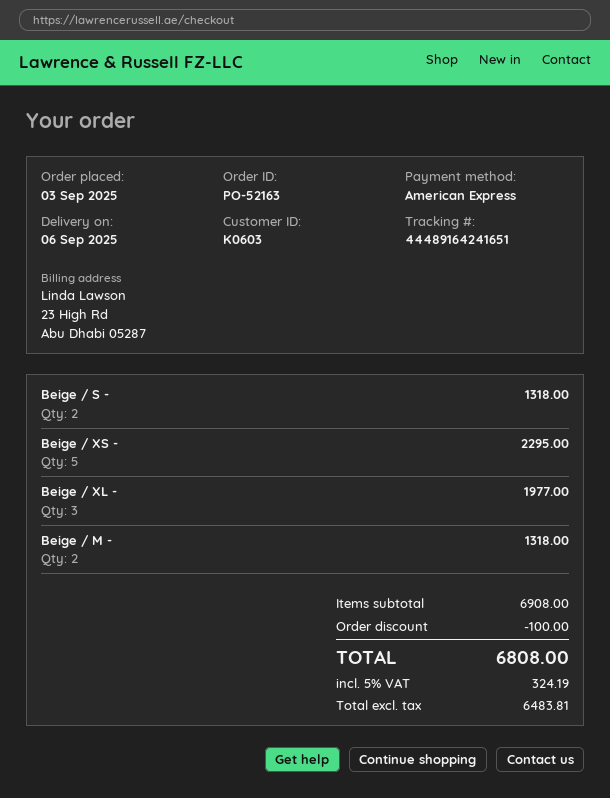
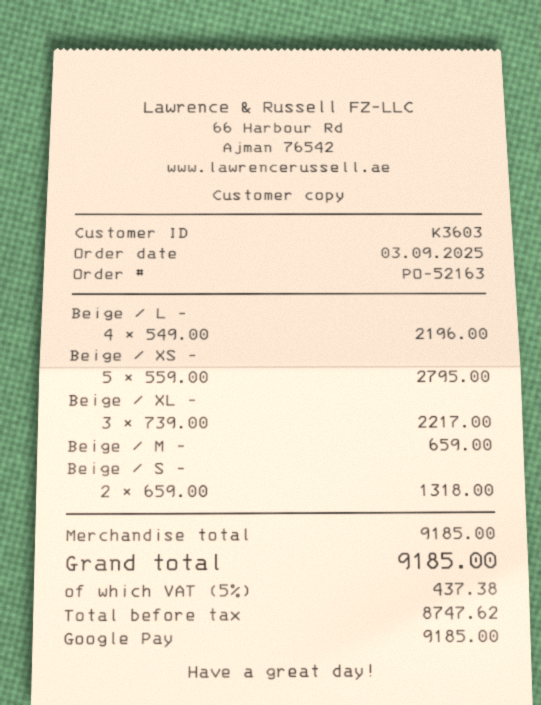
customer number: K0603 -> K3603
payment method: American Express -> Google Pay
Beige / XS -: 5 for 2295.00 -> 5 for 2795.00
Beige / XL -: 3 for 1977.00 -> 3 for 2217.00
Beige / M -: 2 for 1318.00 -> 1 for 659.00
Beige / L -: none -> 4 for 2196.00
subtotal: 6908.00 -> 9185.00
discount: 100.00 -> none
net: 6483.81 -> 8747.62
tax: 5% = 324.19 -> 5% = 437.38
total: 6808.00 -> 9185.00

